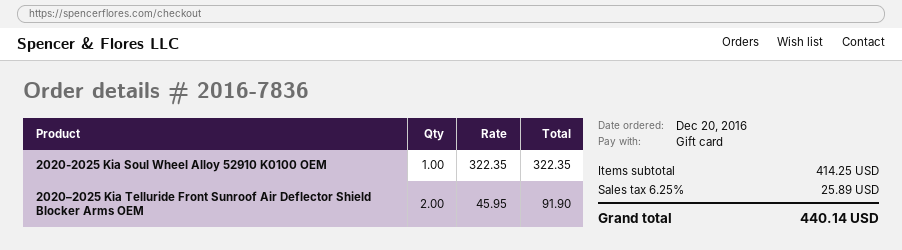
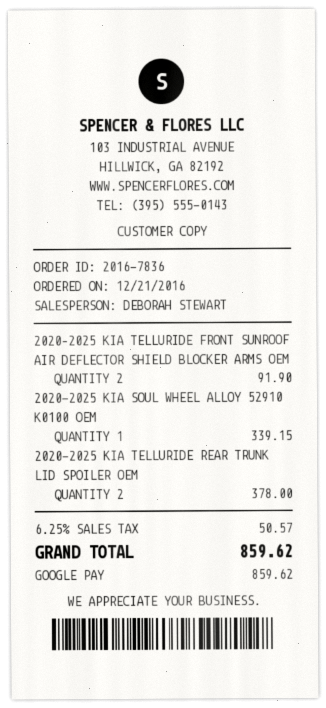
order date: 2016-12-20 -> 2016-12-21
payment method: gift card -> Google Pay
2020-2025 Kia Soul Wheel Alloy 52910 K0100 OEM: 1 for 322.35 -> 1 for 339.15
2020-2025 KIA TELLURIDE REAR TRUNK LID SPOILER OEM: none -> 2 for 378.00
tax: 6.25% = 25.89 -> 6.25% = 50.57
total: 440.14 -> 859.62

